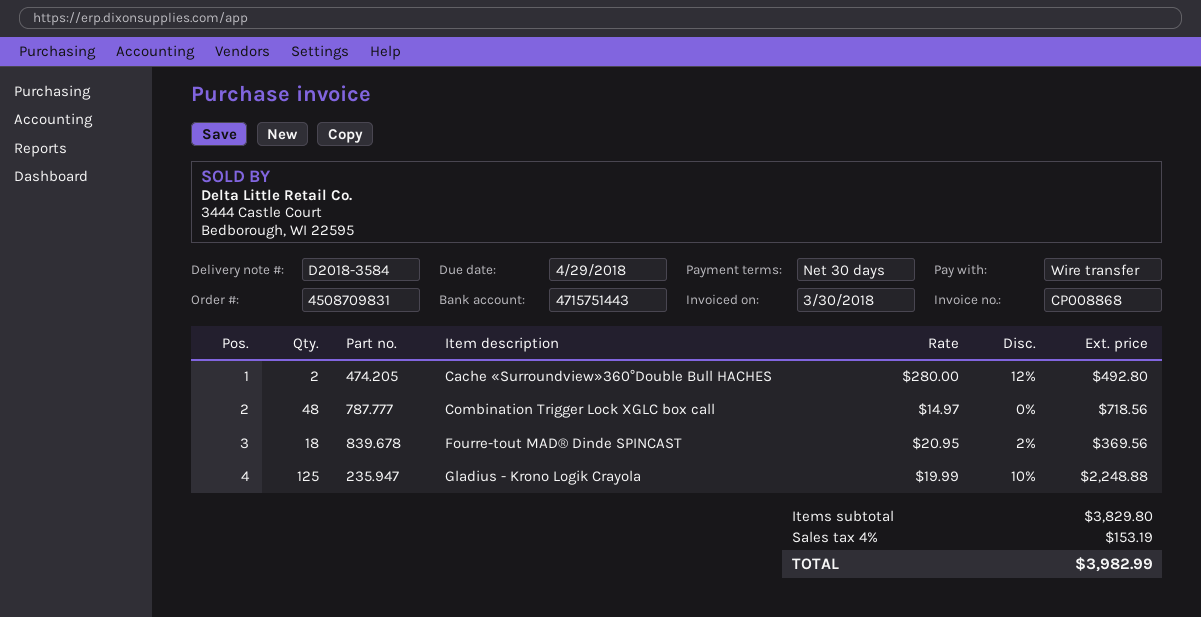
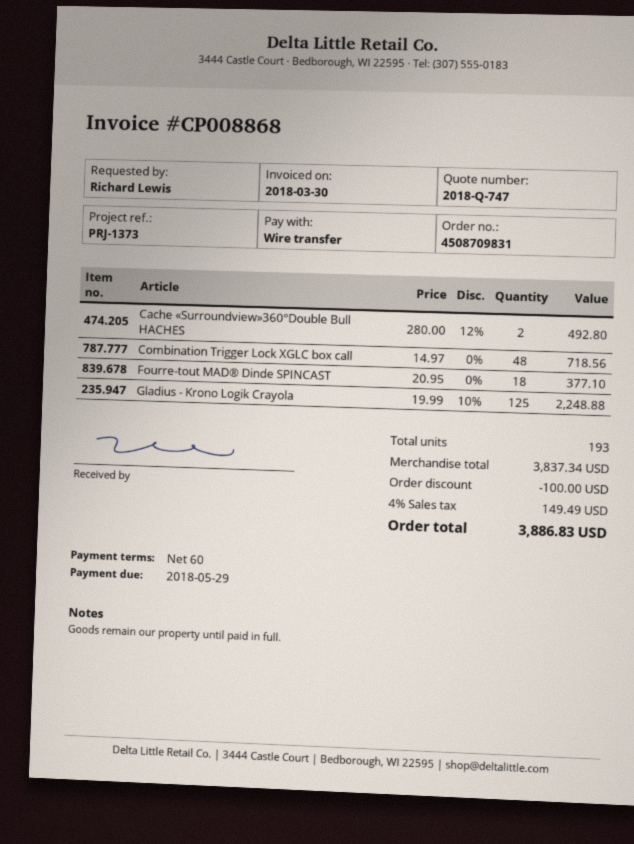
payment terms: 30 days -> 60 days
due date: 2018-04-29 -> 2018-05-29
Fourre-tout MAD® Dinde SPINCAST: 18 x 20.95 - 2% = 369.56 -> 18 x 20.95 = 377.10
subtotal: 3829.80 -> 3837.34
discount: none -> 100.00
tax: 4% = 153.19 -> 4% = 149.49
total: 3982.99 -> 3886.83

